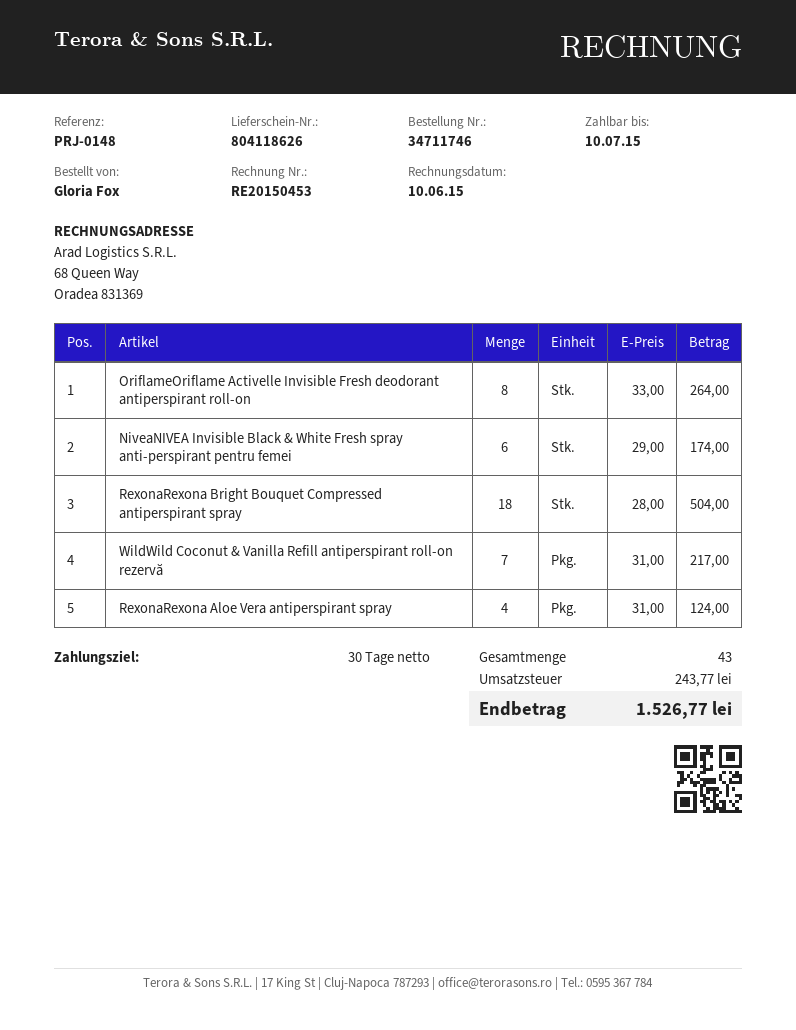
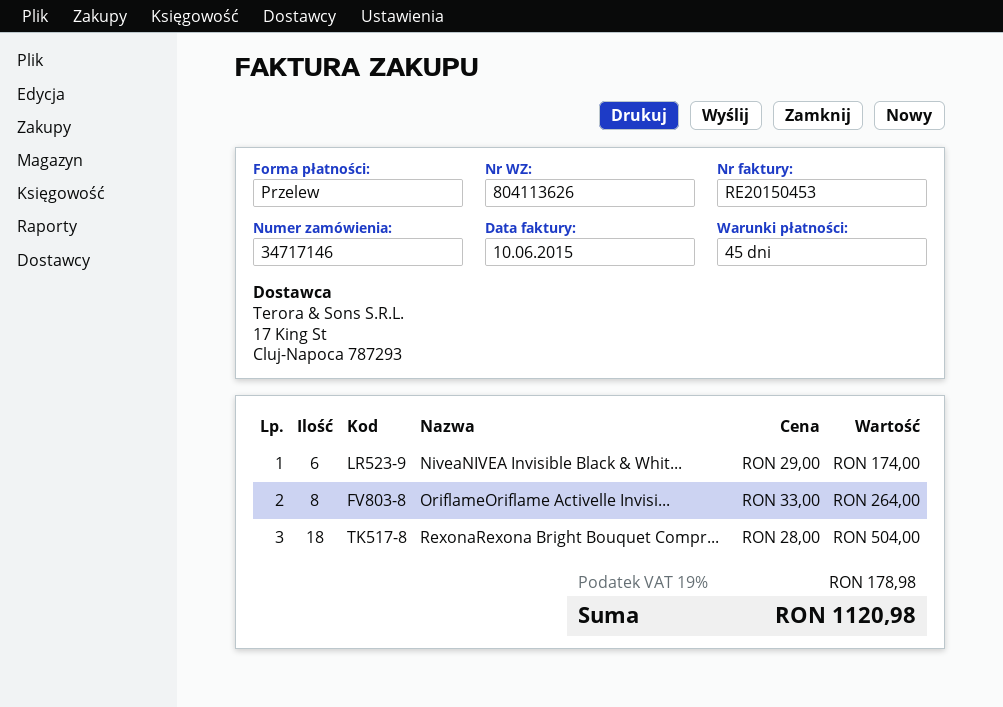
order number: 34711746 -> 34717146
delivery note number: 804118626 -> 804113626
payment terms: 30 days -> 45 days
WildWild Coconut & Vanilla Refill antiperspirant roll-on rezervă: 7 x 31.00 = 217.00 -> none
RexonaRexona Aloe Vera antiperspirant spray: 4 x 31.00 = 124.00 -> none
tax: 243.77 -> 178.98
total: 1526.77 -> 1120.98

